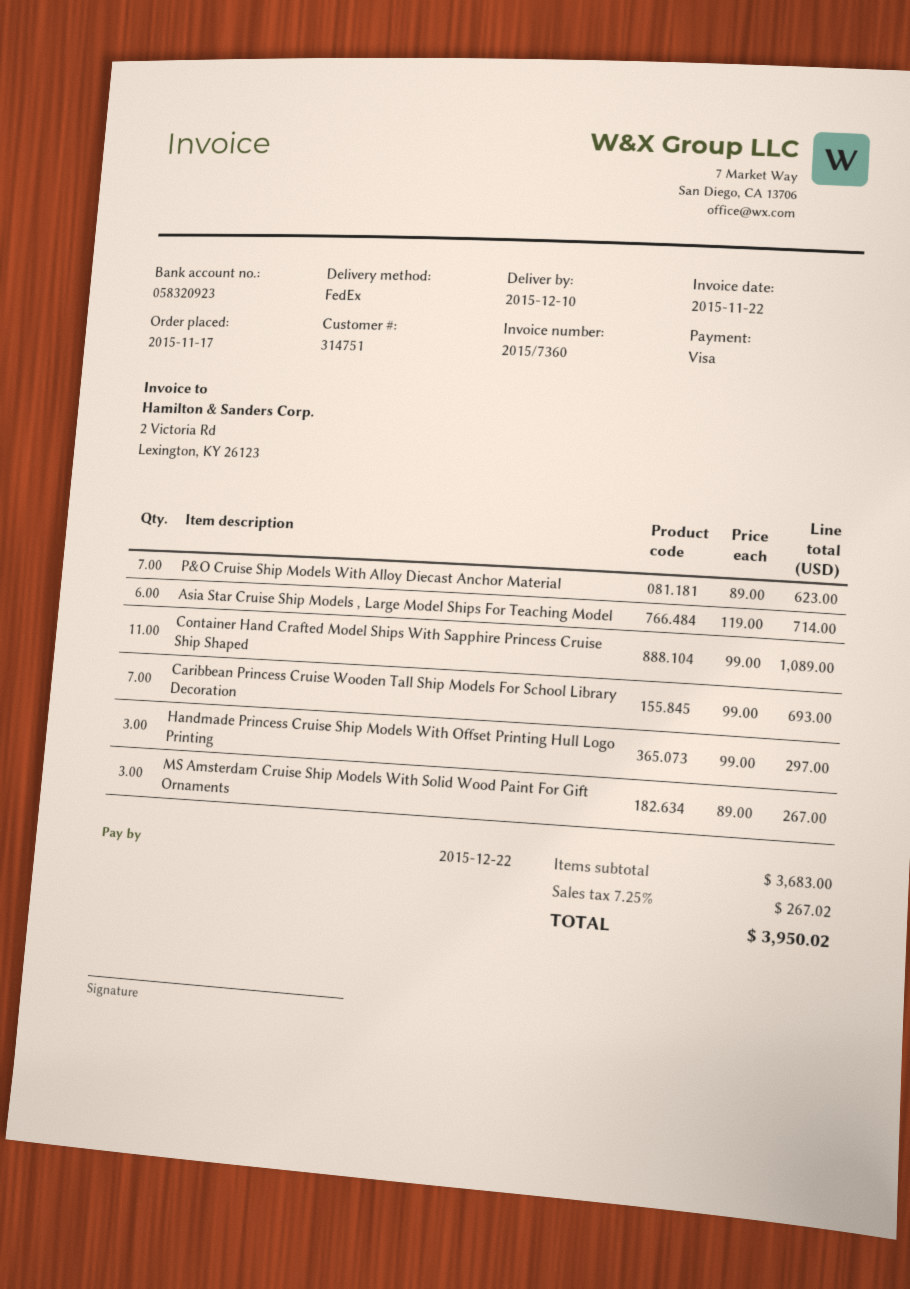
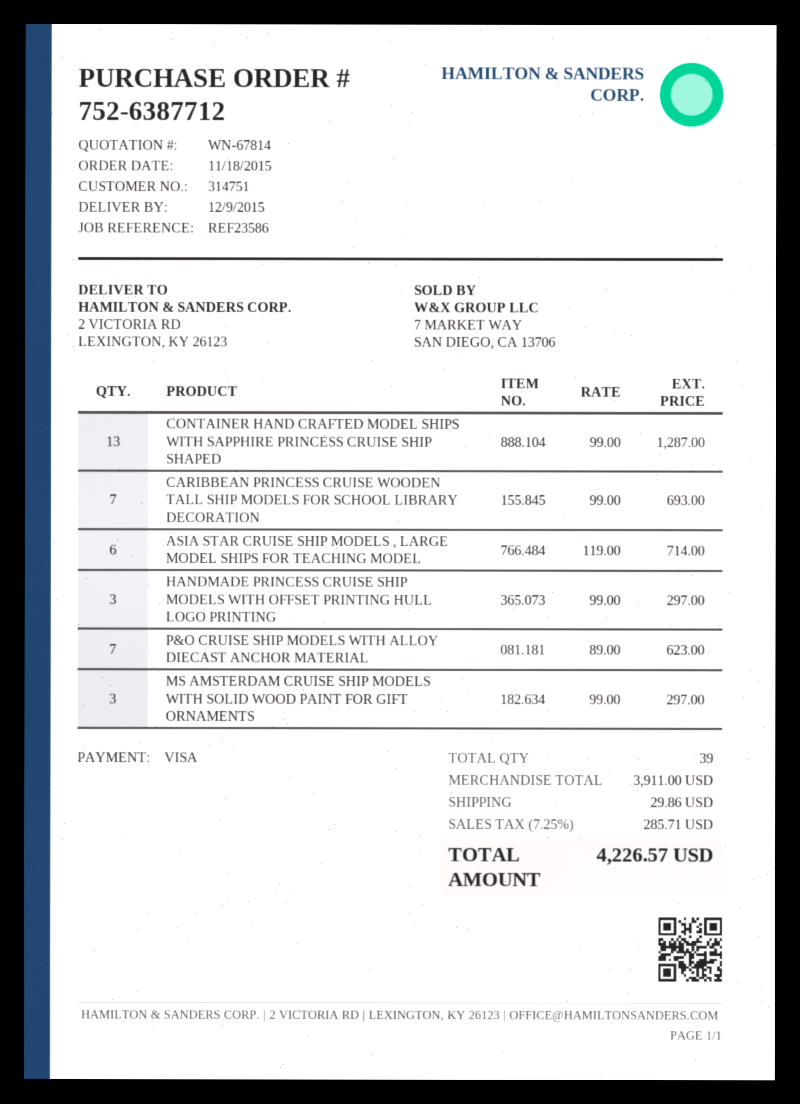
order date: 2015-11-17 -> 2015-11-18
delivery date: 2015-12-10 -> 2015-12-09
Container Hand Crafted Model Ships With Sapphire Princess Cruise Ship Shaped: 11 x 99.00 = 1089.00 -> 13 x 99.00 = 1287.00
MS Amsterdam Cruise Ship Models With Solid Wood Paint For Gift Ornaments: 3 x 89.00 = 267.00 -> 3 x 99.00 = 297.00
subtotal: 3683.00 -> 3911.00
shipping: none -> 29.86
tax: 7.25% = 267.02 -> 7.25% = 285.71
total: 3950.02 -> 4226.57

